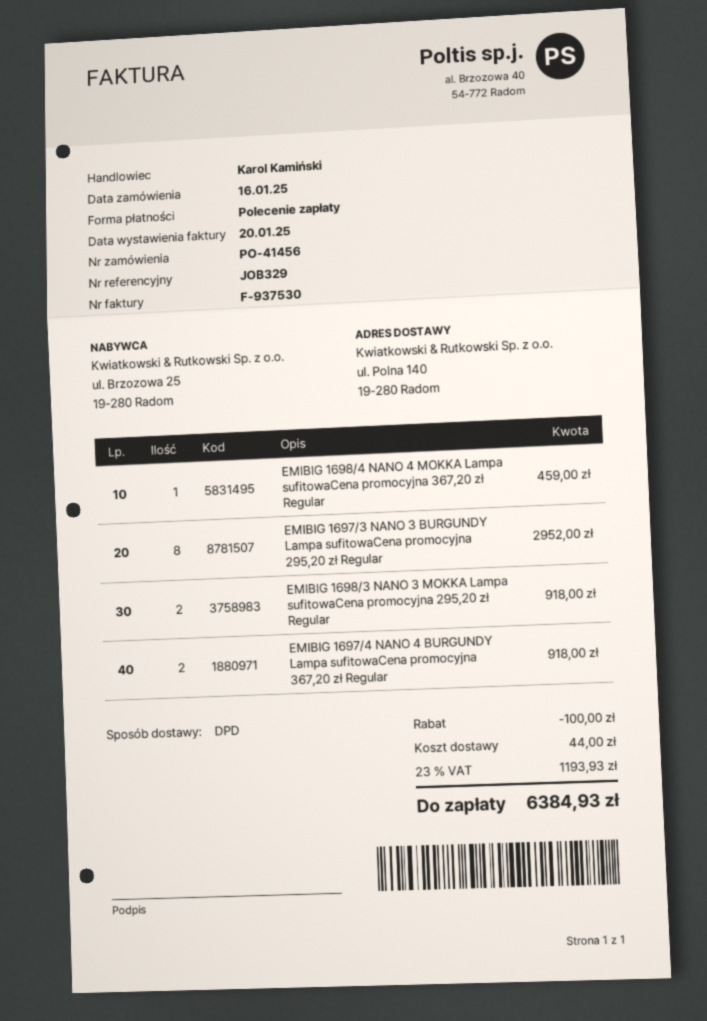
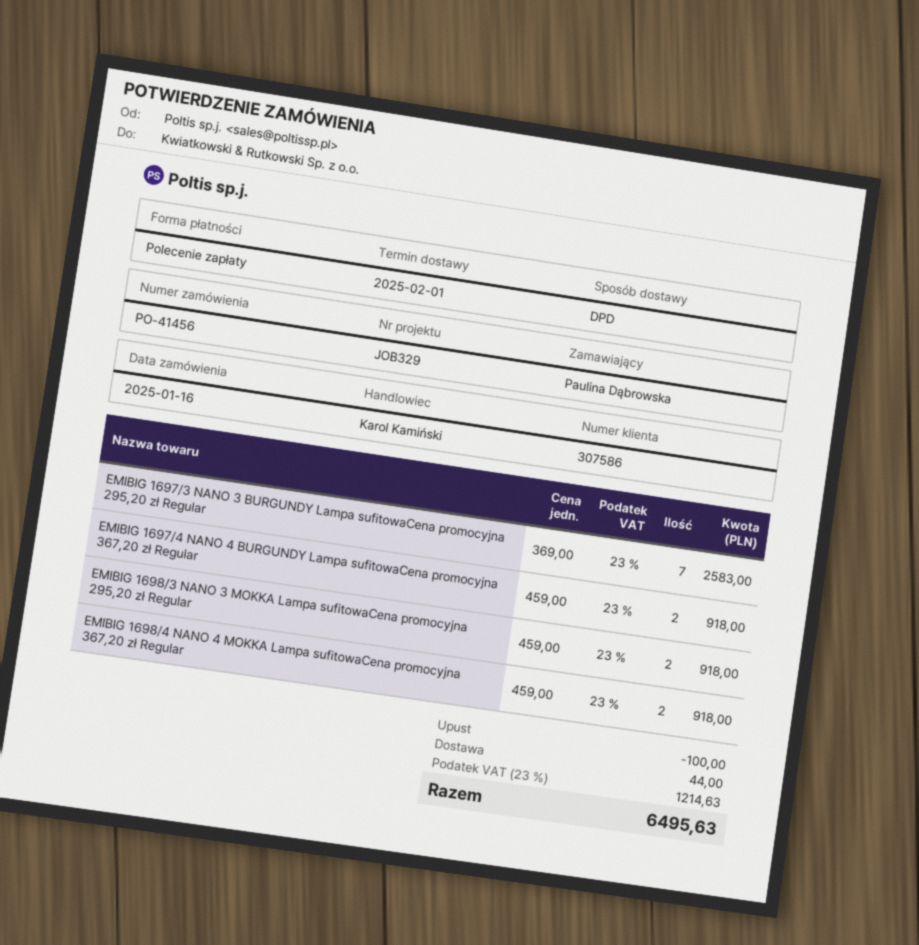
EMIBIG 1698/4 NANO 4 MOKKA Lampa sufitowaCena promocyjna 367,20 zł Regular: 1 for 459.00 -> 2 for 918.00
EMIBIG 1697/3 NANO 3 BURGUNDY Lampa sufitowaCena promocyjna 295,20 zł Regular: 8 for 2952.00 -> 7 for 2583.00
tax: 23% = 1193.93 -> 23% = 1214.63
total: 6384.93 -> 6495.63

